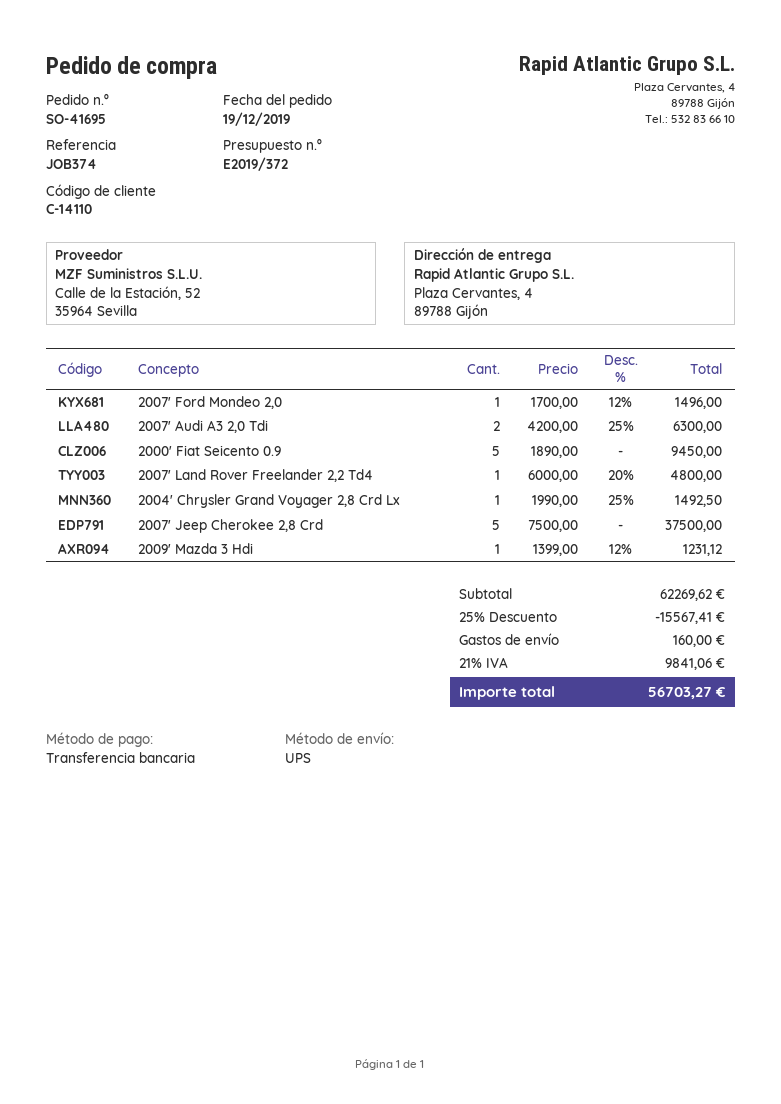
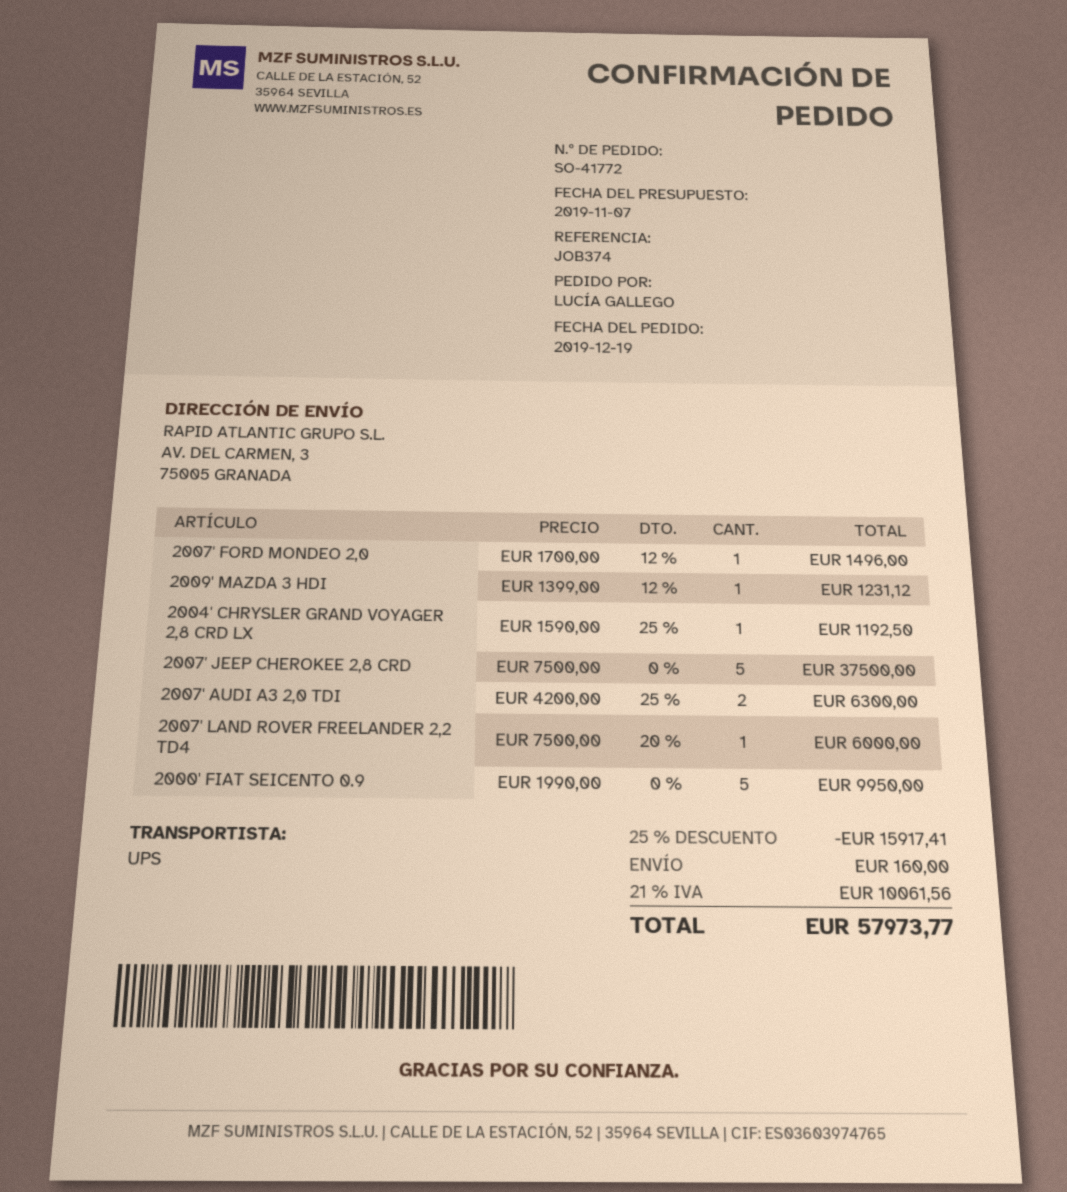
order number: SO-41695 -> SO-41772
ship to: Plaza Cervantes, 4, 89788 Gijón -> AV. DEL CARMEN, 3, 75005 GRANADA
2000' Fiat Seicento 0.9: 5 x 1890.00 = 9450.00 -> 5 x 1990.00 = 9950.00
2007' Land Rover Freelander 2,2 Td4: 1 x 6000.00 - 20% = 4800.00 -> 1 x 7500.00 - 20% = 6000.00
2004' Chrysler Grand Voyager 2,8 Crd Lx: 1 x 1990.00 - 25% = 1492.50 -> 1 x 1590.00 - 25% = 1192.50
discount: 25% = 15567.41 -> 25% = 15917.41
tax: 21% = 9841.06 -> 21% = 10061.56
total: 56703.27 -> 57973.77

